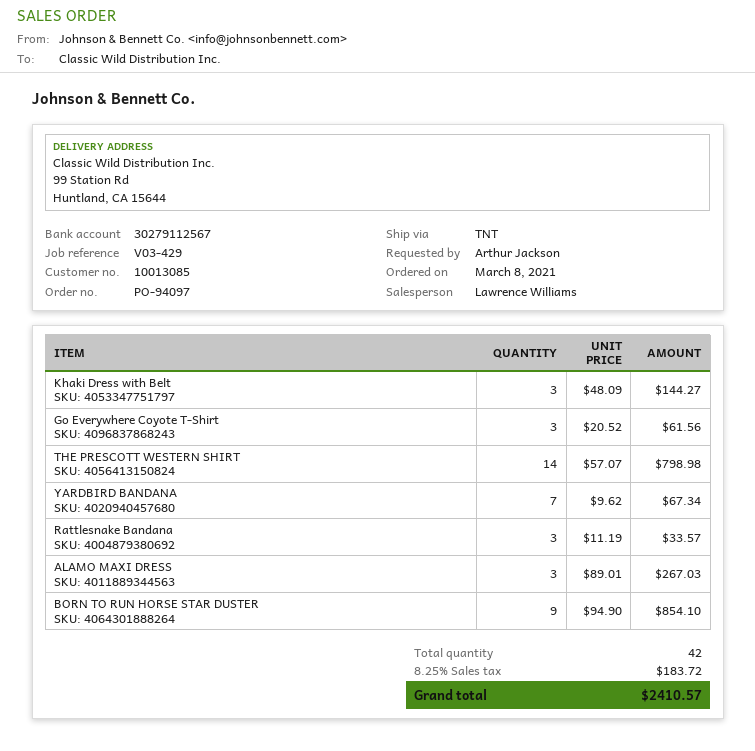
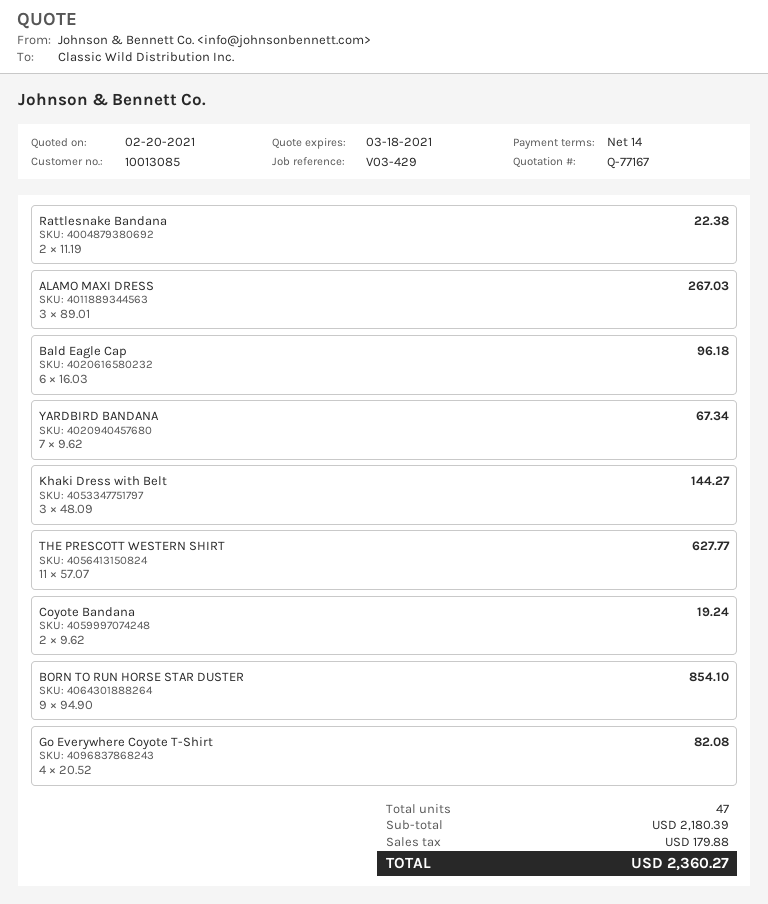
Go Everywhere Coyote T-Shirt: 3 x 20.52 = 61.56 -> 4 x 20.52 = 82.08
THE PRESCOTT WESTERN SHIRT: 14 x 57.07 = 798.98 -> 11 x 57.07 = 627.77
Rattlesnake Bandana: 3 x 11.19 = 33.57 -> 2 x 11.19 = 22.38
Bald Eagle Cap: none -> 6 x 16.03 = 96.18
Coyote Bandana: none -> 2 x 9.62 = 19.24
total quantity: 42 -> 47
tax: 183.72 -> 179.88
total: 2410.57 -> 2360.27

